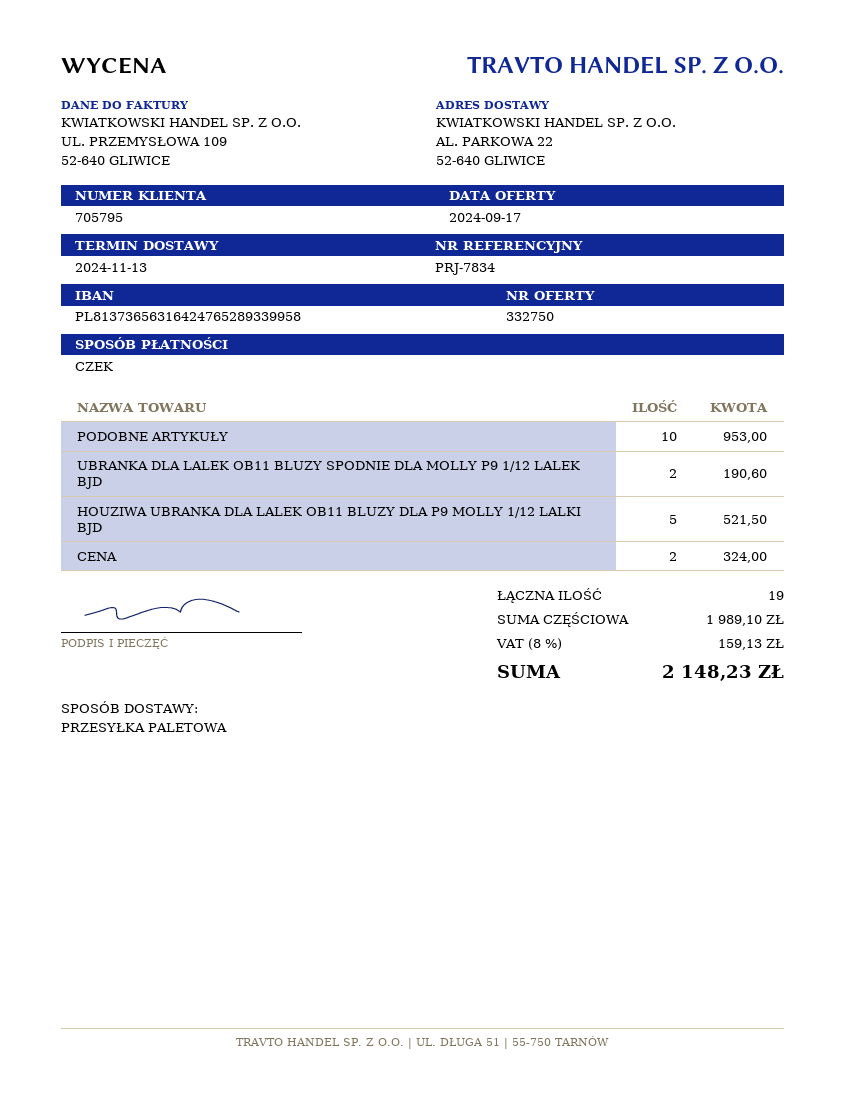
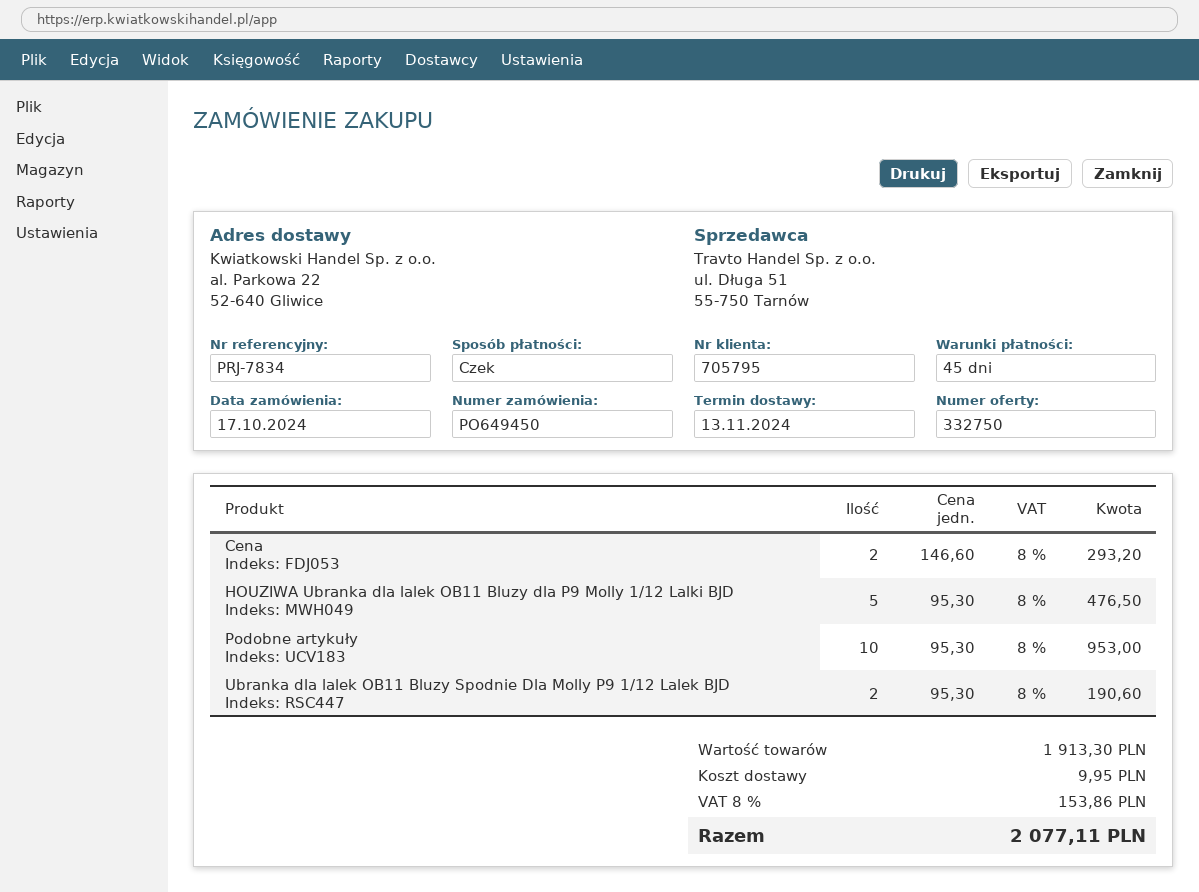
HOUZIWA UBRANKA DLA LALEK OB11 BLUZY DLA P9 MOLLY 1/12 LALKI BJD: 5 for 521.50 -> 5 for 476.50
CENA: 2 for 324.00 -> 2 for 293.20
subtotal: 1989.10 -> 1913.30
shipping: none -> 9.95
tax: 8% = 159.13 -> 8% = 153.86
total: 2148.23 -> 2077.11

